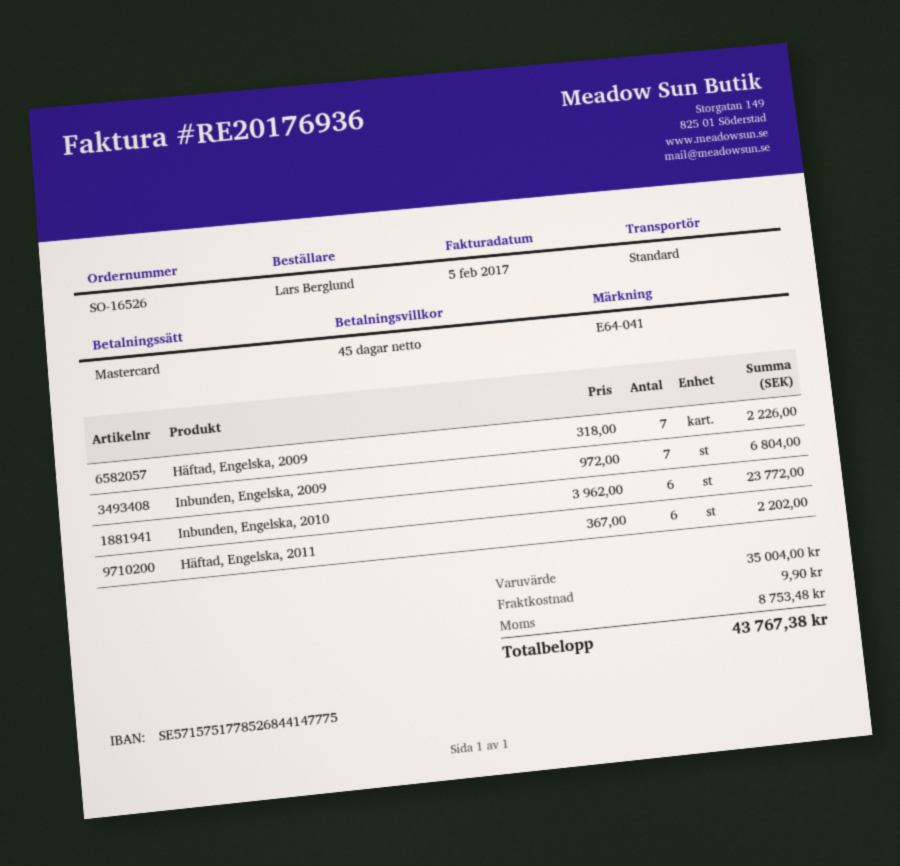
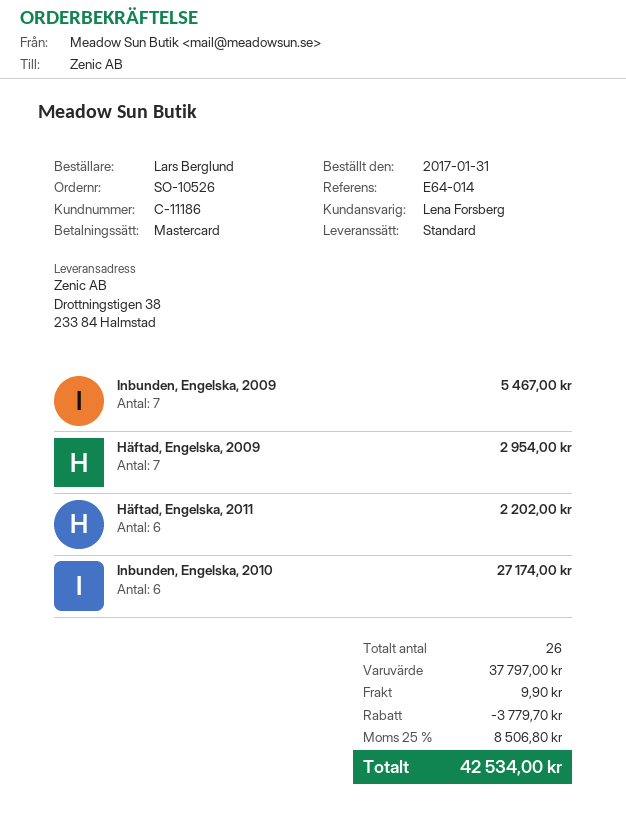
order number: SO-16526 -> SO-10526
reference: E64-041 -> E64-014
Häftad, Engelska, 2009: 7 for 2226.00 -> 7 for 2954.00
Inbunden, Engelska, 2009: 7 for 6804.00 -> 7 for 5467.00
Inbunden, Engelska, 2010: 6 for 23772.00 -> 6 for 27174.00
subtotal: 35004.00 -> 37797.00
discount: none -> 3779.70
tax: 8753.48 -> 8506.80
total: 43767.38 -> 42534.00

